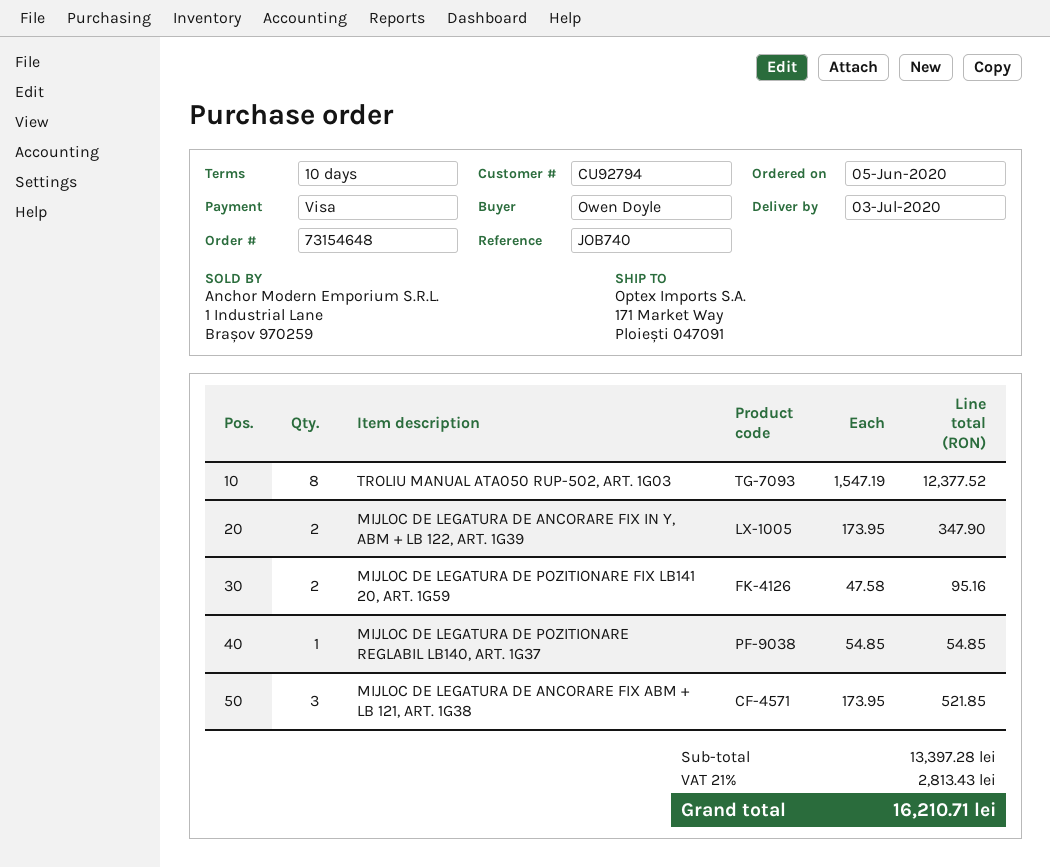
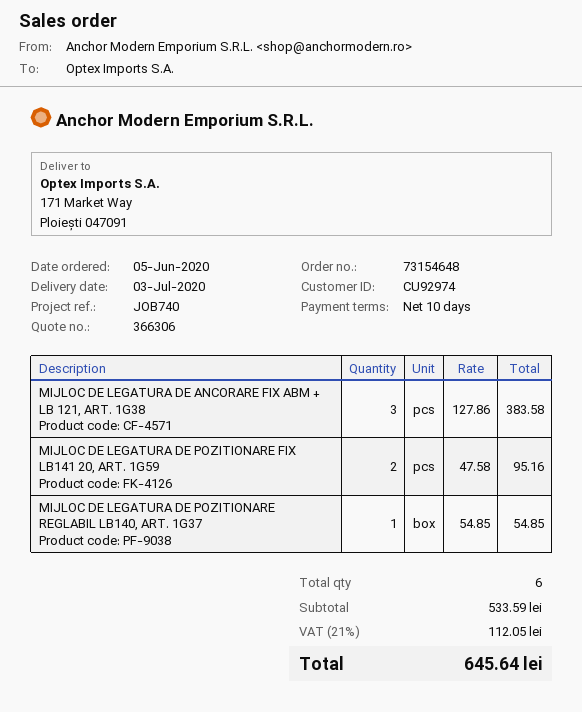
customer number: CU92794 -> CU92974
TROLIU MANUAL ATA050 RUP-502, ART. 1G03: 8 x 1547.19 = 12377.52 -> none
MIJLOC DE LEGATURA DE ANCORARE FIX IN Y, ABM + LB 122, ART. 1G39: 2 x 173.95 = 347.90 -> none
MIJLOC DE LEGATURA DE ANCORARE FIX ABM + LB 121, ART. 1G38: 3 x 173.95 = 521.85 -> 3 x 127.86 = 383.58
subtotal: 13397.28 -> 533.59
tax: 21% = 2813.43 -> 21% = 112.05
total: 16210.71 -> 645.64

